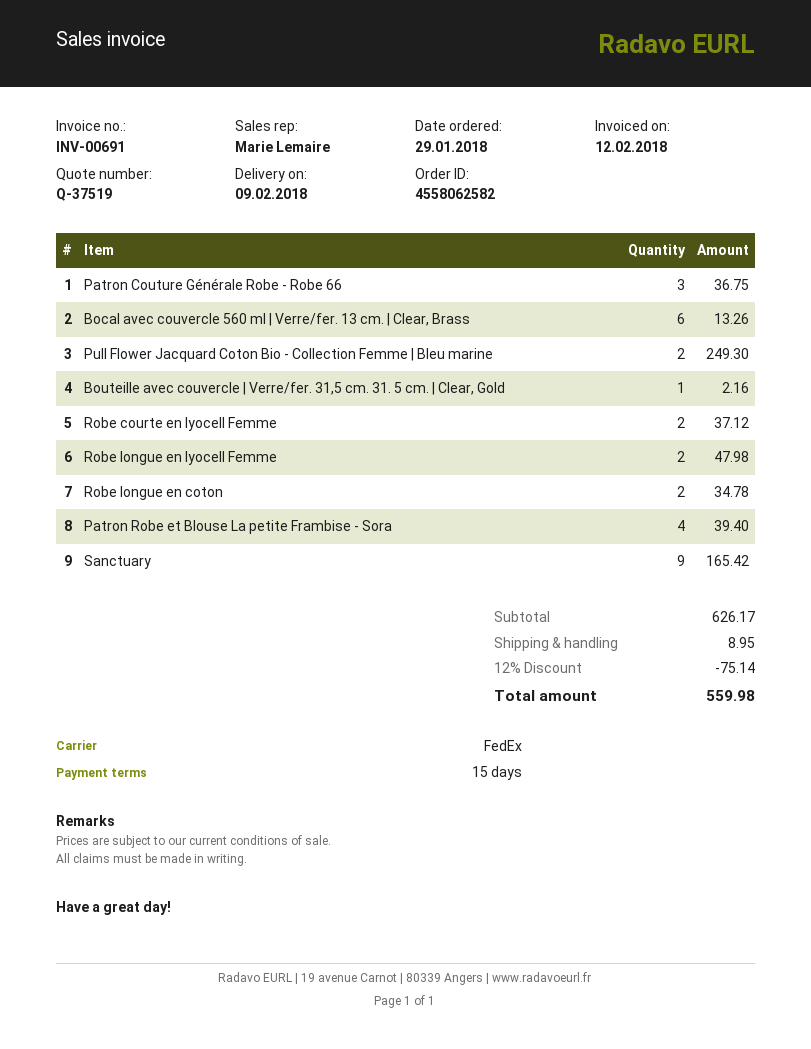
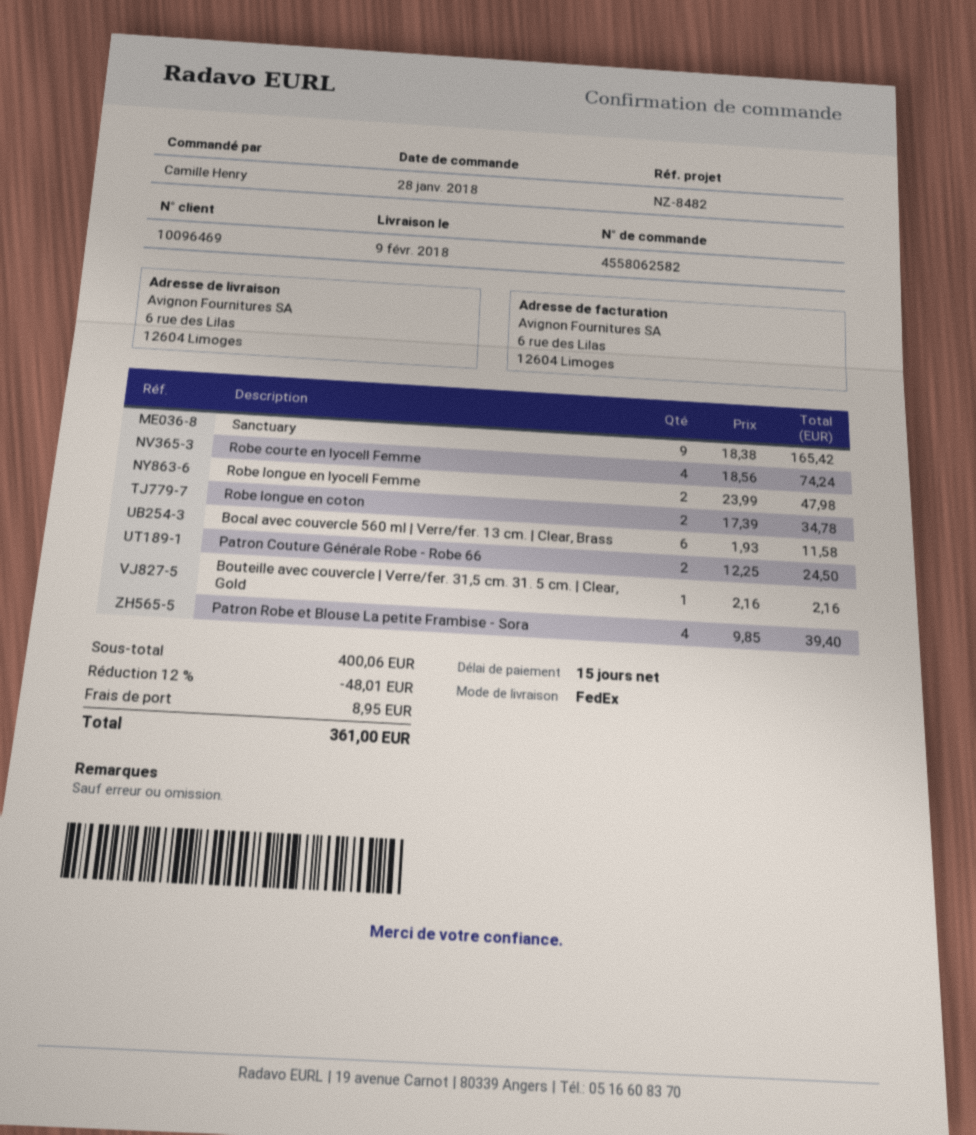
order date: 2018-01-29 -> 2018-01-28
Patron Couture Générale Robe - Robe 66: 3 for 36.75 -> 2 for 24.50
Bocal avec couvercle 560 ml | Verre/fer. 13 cm. | Clear, Brass: 6 for 13.26 -> 6 for 11.58
Pull Flower Jacquard Coton Bio - Collection Femme | Bleu marine: 2 for 249.30 -> none
Robe courte en lyocell Femme: 2 for 37.12 -> 4 for 74.24
subtotal: 626.17 -> 400.06
discount: 12% = 75.14 -> 12% = 48.01
total: 559.98 -> 361.00

